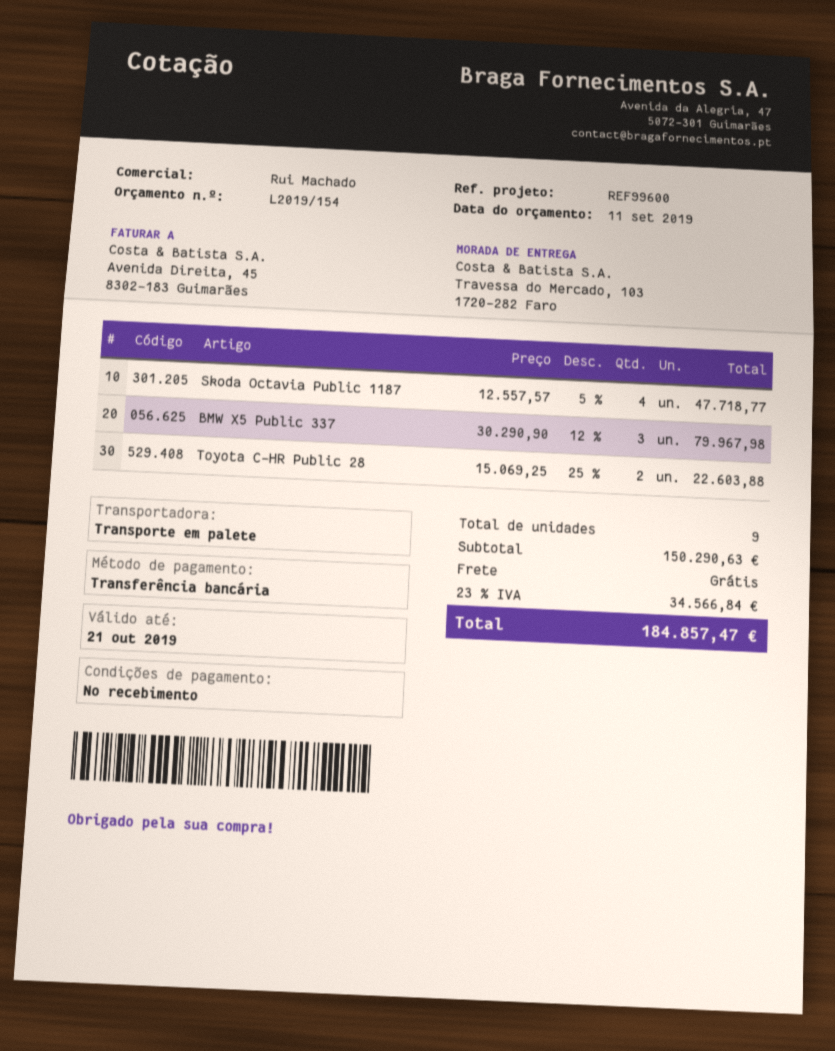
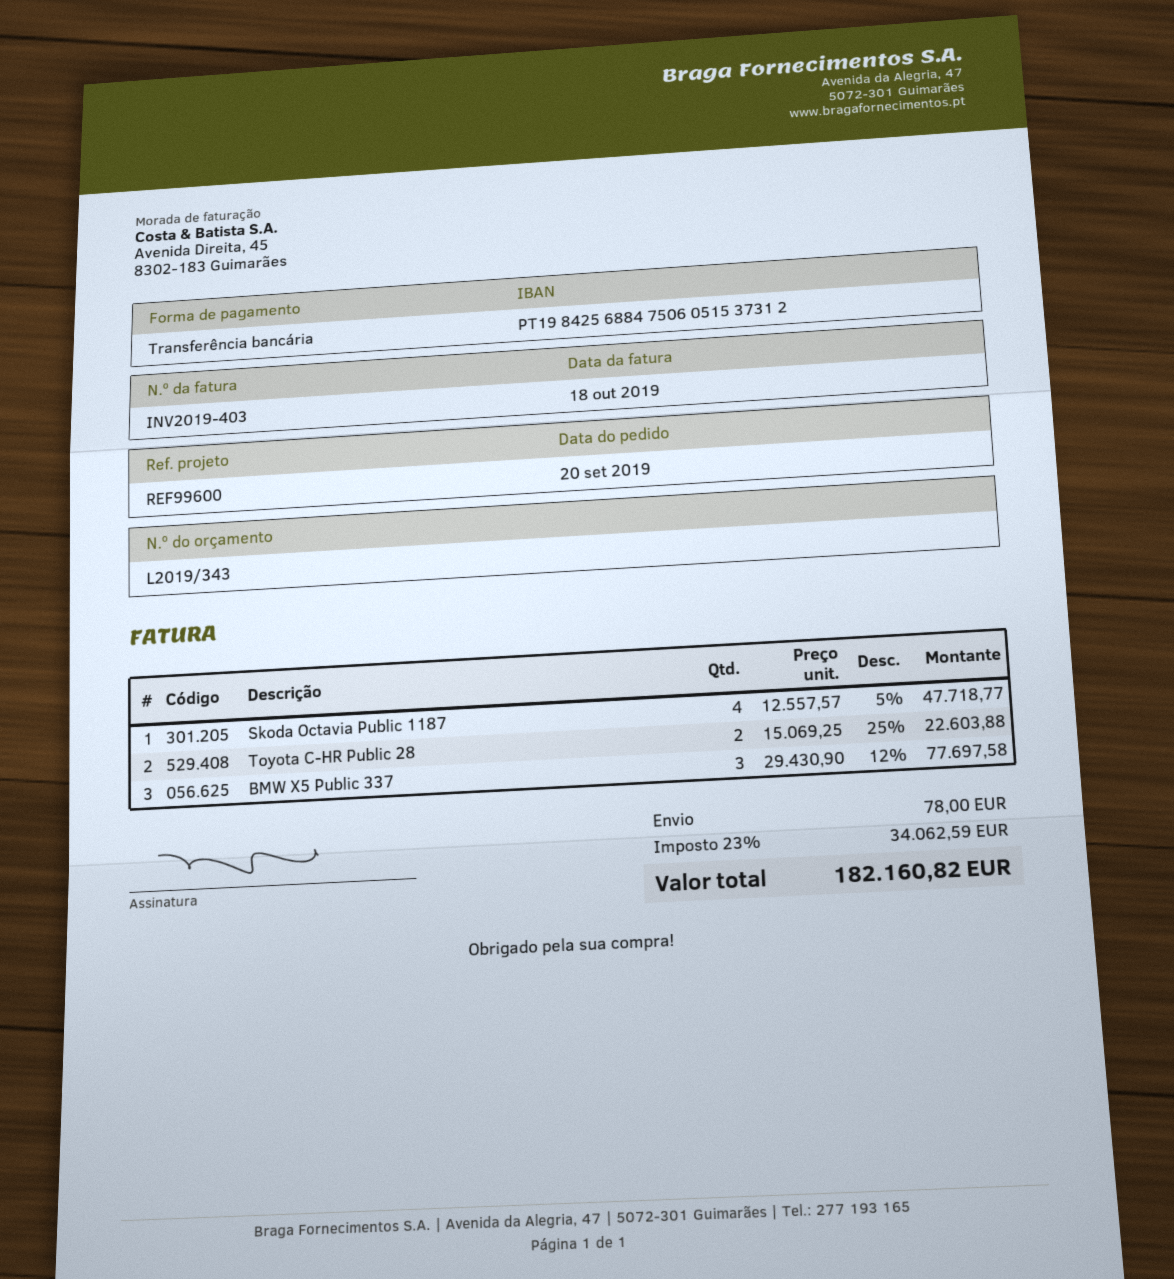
quote number: L2019/154 -> L2019/343
BMW X5 Public 337: 3 x 30290.90 - 12% = 79967.98 -> 3 x 29430.90 - 12% = 77697.58
shipping: 0.00 -> 78.00
tax: 23% = 34566.84 -> 23% = 34062.59
total: 184857.47 -> 182160.82

